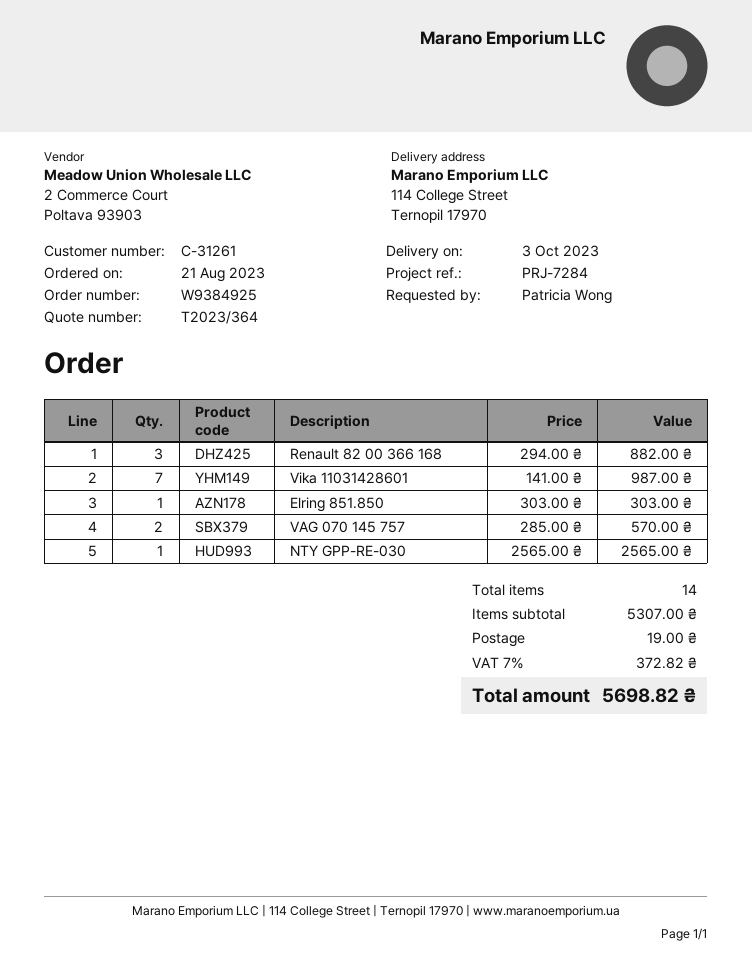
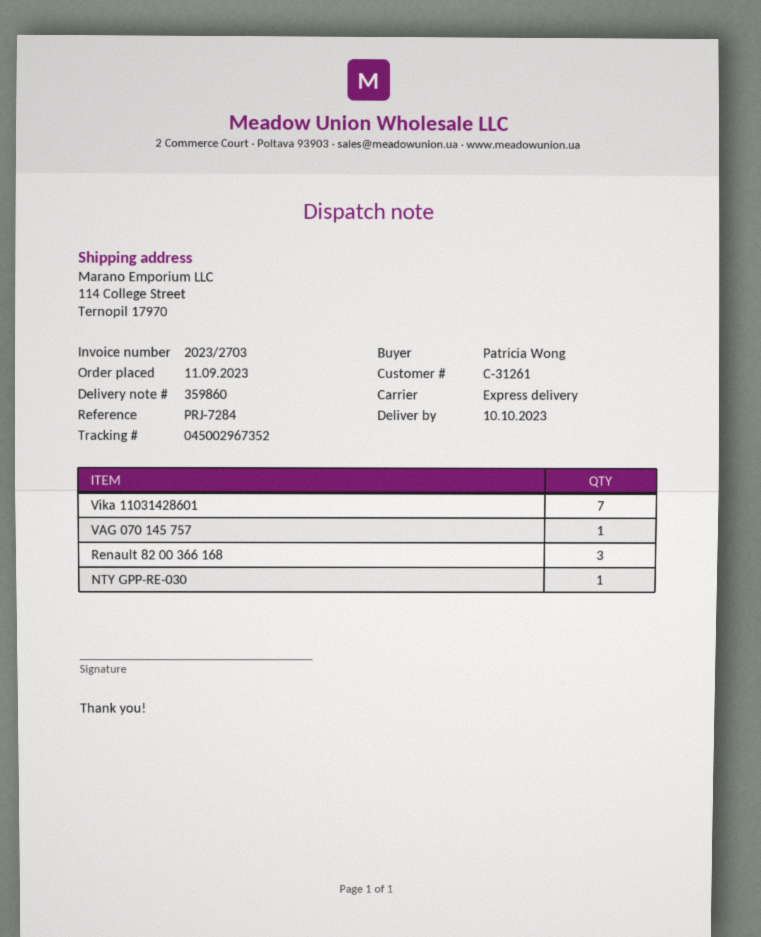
order date: 2023-08-21 -> 2023-09-11
delivery date: 2023-10-03 -> 2023-10-10
Elring 851.850: 1 -> none
VAG 070 145 757: 2 -> 1

